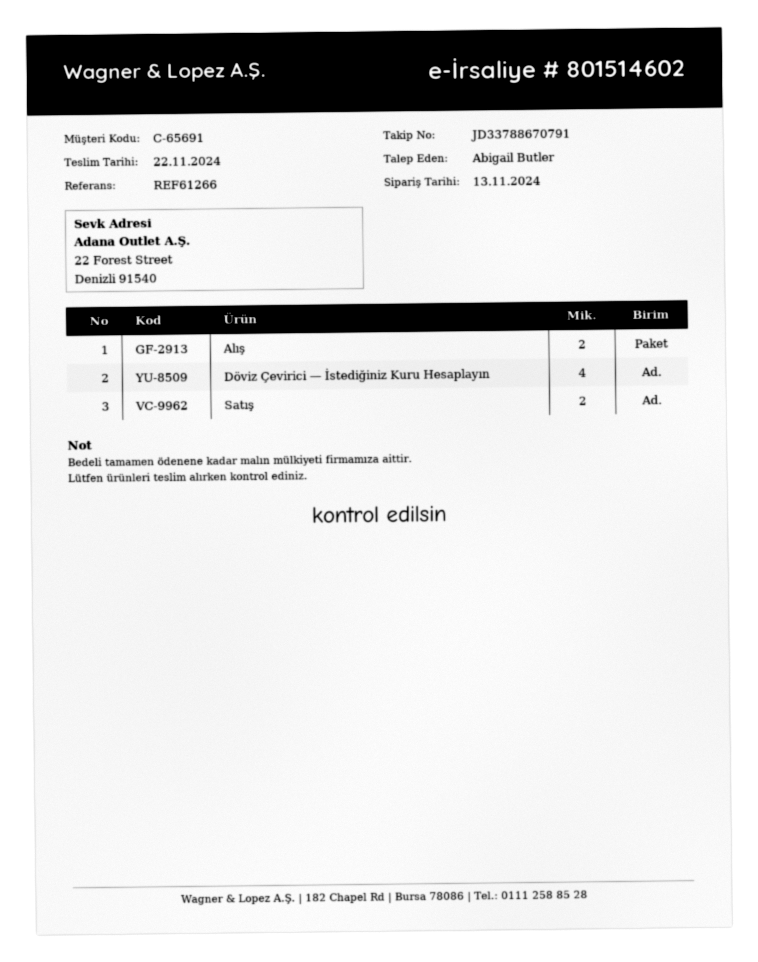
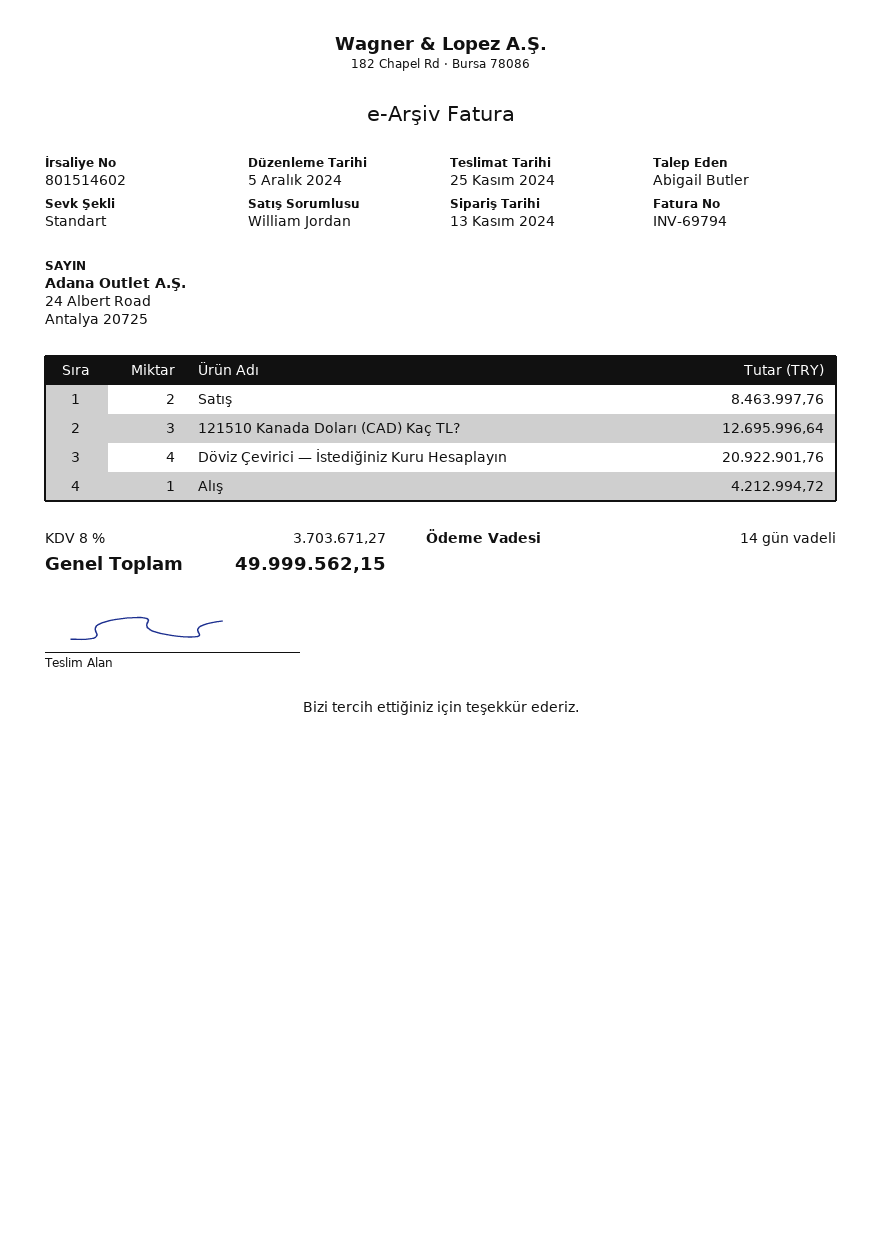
delivery date: 2024-11-22 -> 2024-11-25
Alış: 2 -> 1
121510 Kanada Doları (CAD) Kaç TL?: none -> 3

